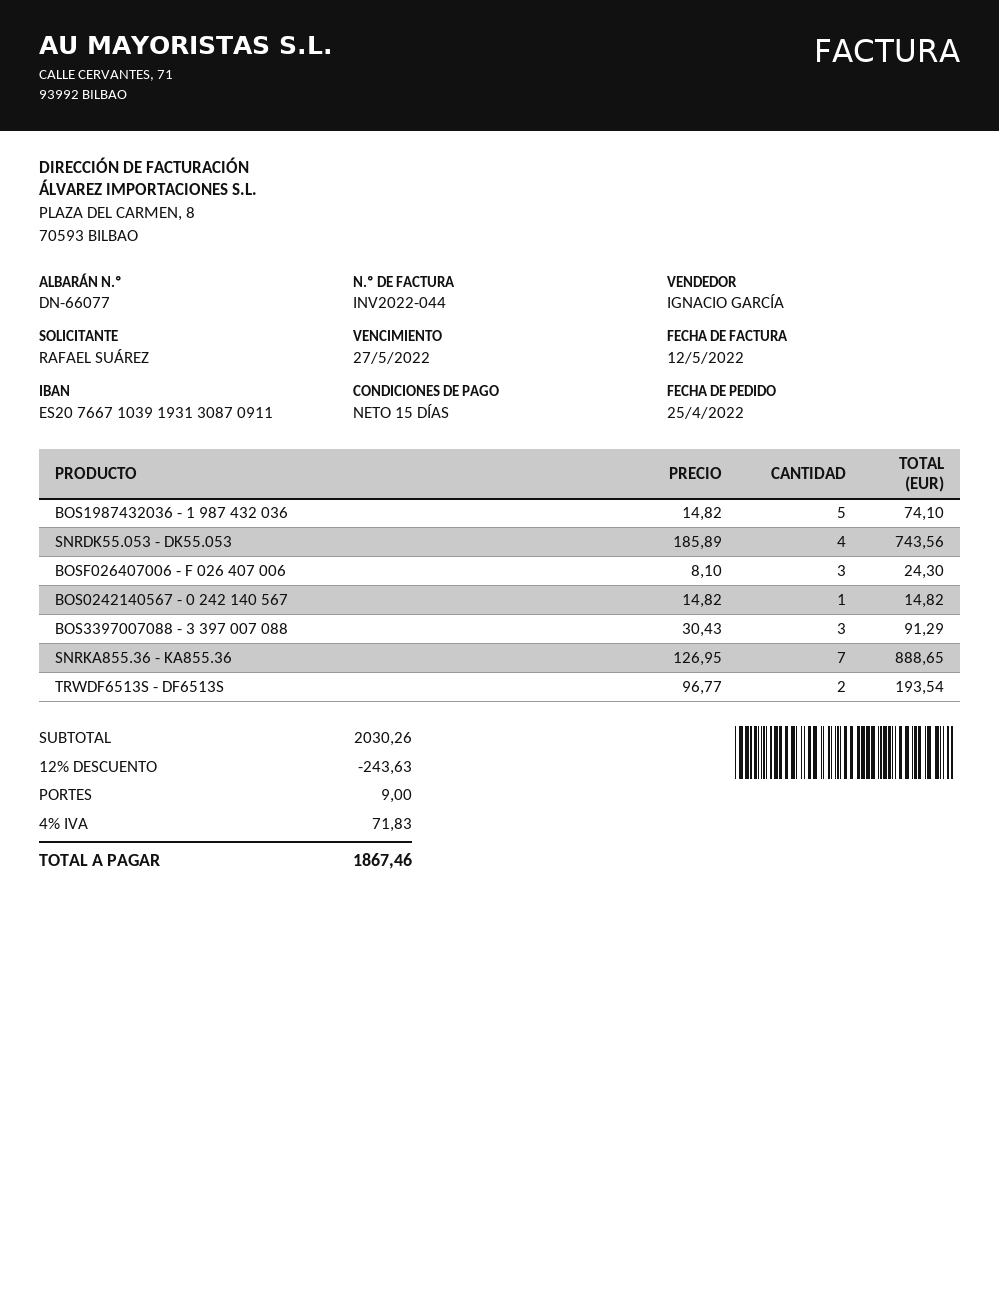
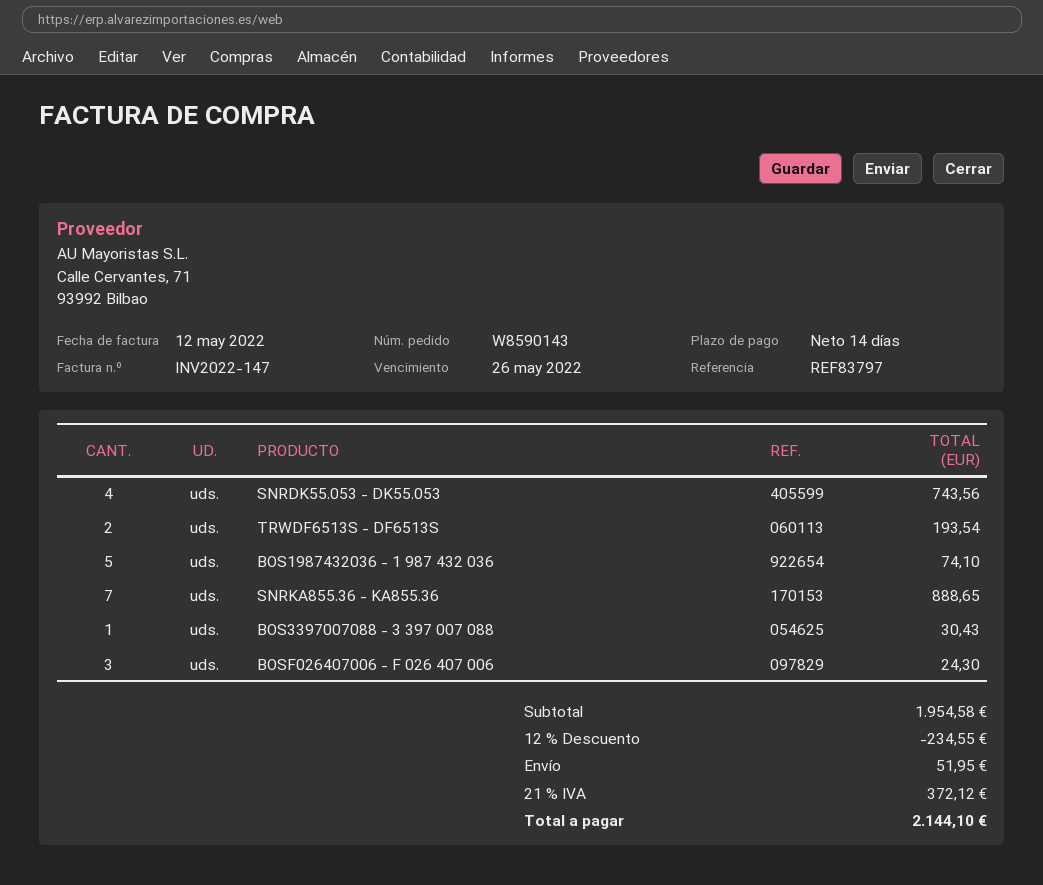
invoice number: INV2022-044 -> INV2022-147
payment terms: 15 days -> 14 days
due date: 2022-05-27 -> 2022-05-26
BOS0242140567 - 0 242 140 567: 1 for 14.82 -> none
BOS3397007088 - 3 397 007 088: 3 for 91.29 -> 1 for 30.43
subtotal: 2030.26 -> 1954.58
discount: 12% = 243.63 -> 12% = 234.55
shipping: 9.00 -> 51.95
tax: 4% = 71.83 -> 21% = 372.12
total: 1867.46 -> 2144.10

